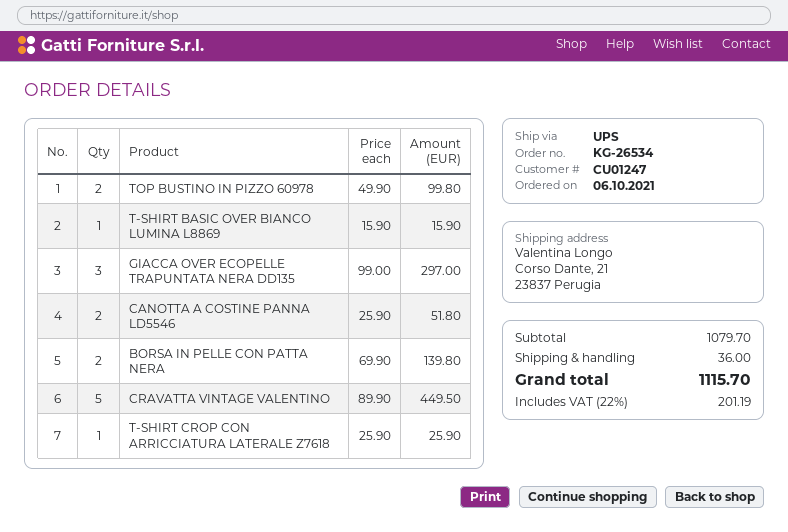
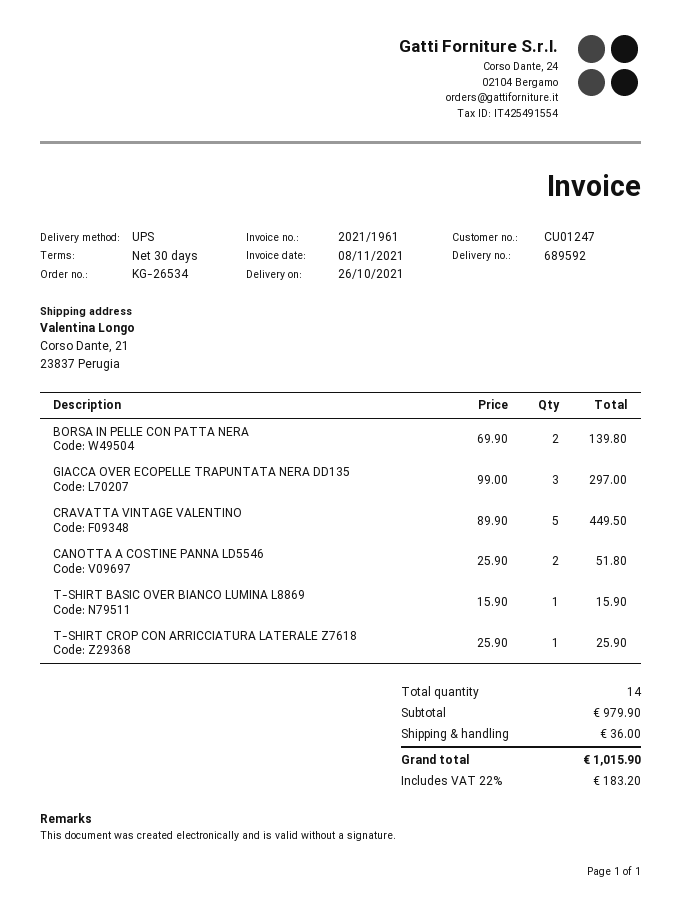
TOP BUSTINO IN PIZZO 60978: 2 x 49.90 = 99.80 -> none
subtotal: 1079.70 -> 979.90
tax: 22% = 201.19 -> 22% = 183.20
total: 1115.70 -> 1015.90

